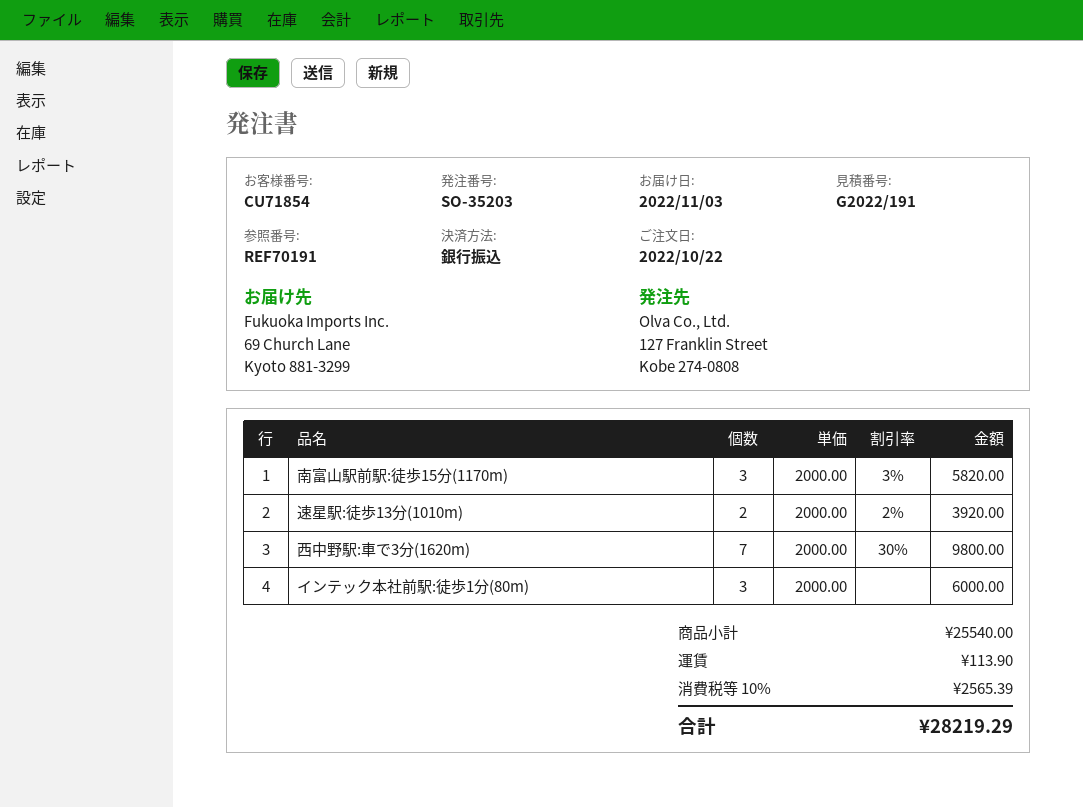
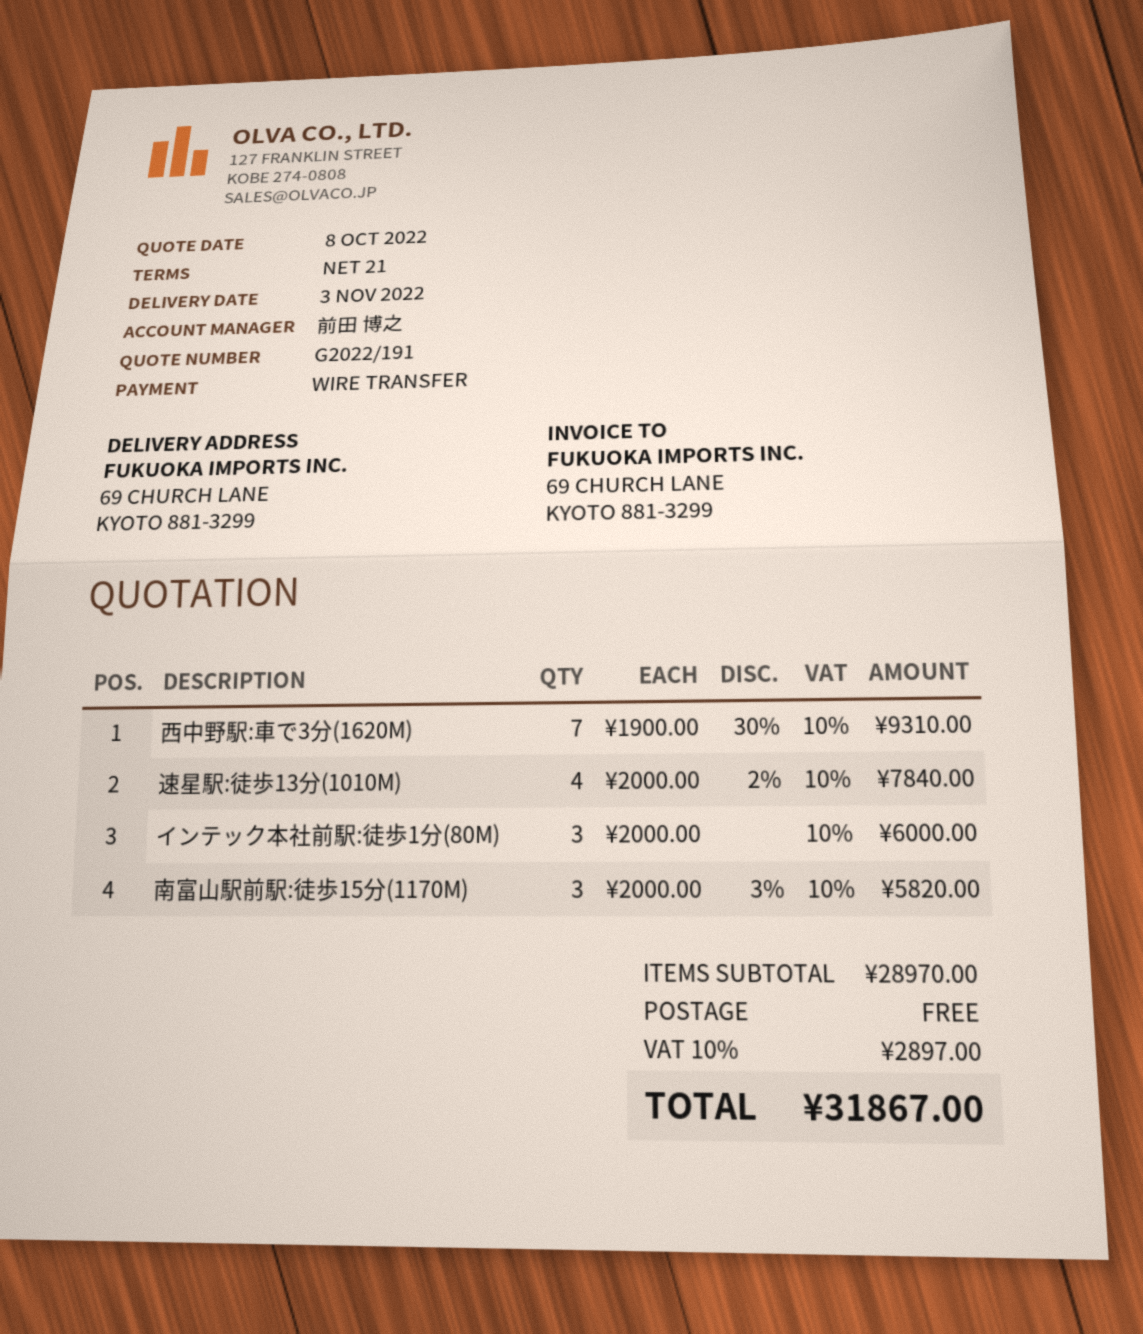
速星駅:徒歩13分(1010m): 2 x 2000.00 - 2% = 3920.00 -> 4 x 2000.00 - 2% = 7840.00
西中野駅:車で3分(1620m): 7 x 2000.00 - 30% = 9800.00 -> 7 x 1900.00 - 30% = 9310.00
subtotal: 25540.00 -> 28970.00
shipping: 113.90 -> 0.00
tax: 10% = 2565.39 -> 10% = 2897.00
total: 28219.29 -> 31867.00

